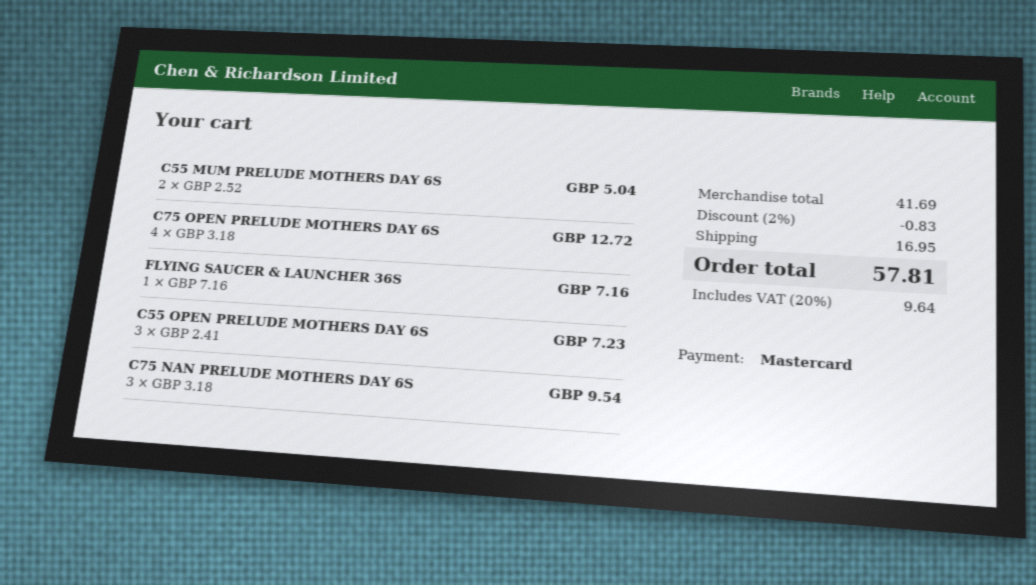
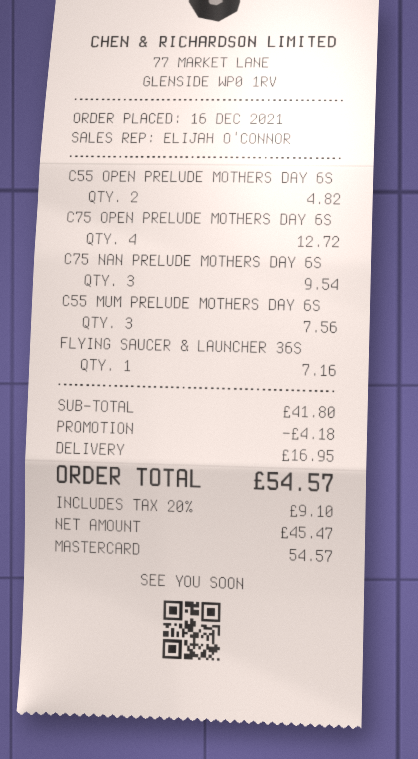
C55 MUM PRELUDE MOTHERS DAY 6S: 2 for 5.04 -> 3 for 7.56
C55 OPEN PRELUDE MOTHERS DAY 6S: 3 for 7.23 -> 2 for 4.82
subtotal: 41.69 -> 41.80
discount: 0.83 -> 4.18
tax: 20% = 9.64 -> 20% = 9.10
total: 57.81 -> 54.57

